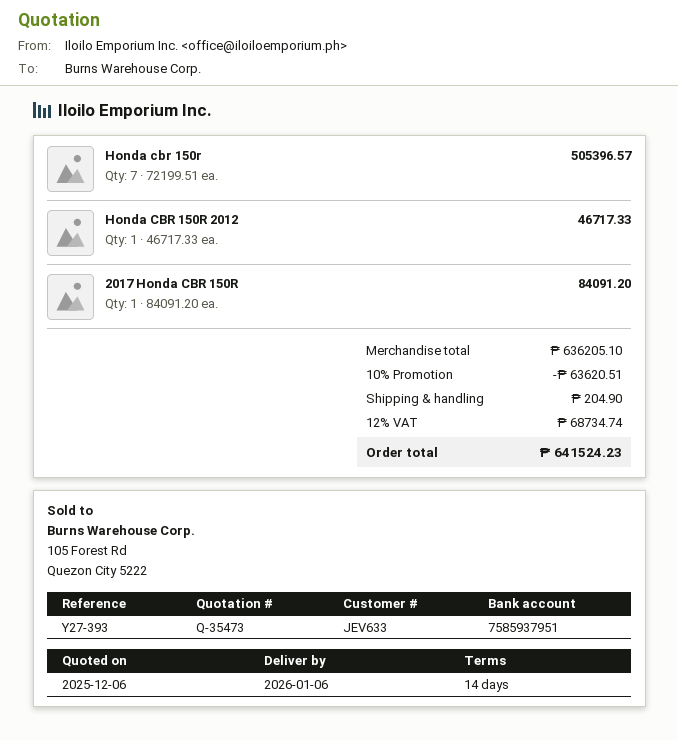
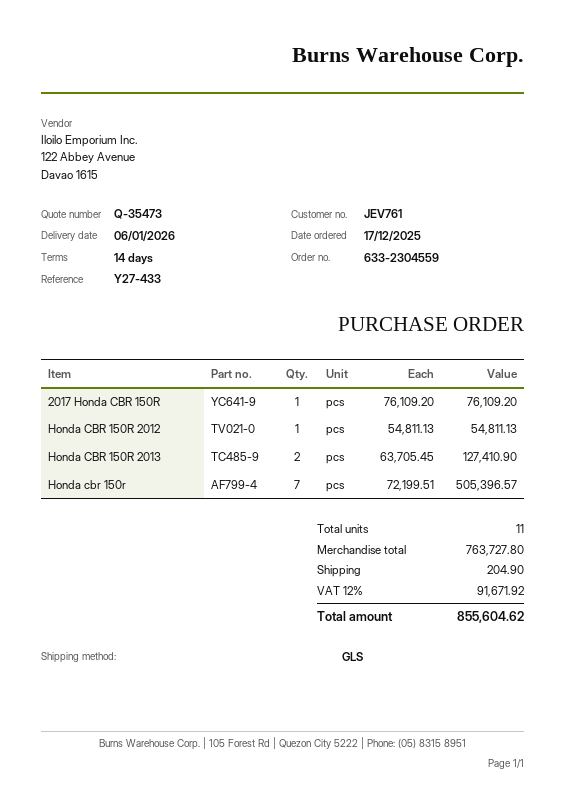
customer number: JEV633 -> JEV761
reference: Y27-393 -> Y27-433
Honda CBR 150R 2012: 1 x 46717.33 = 46717.33 -> 1 x 54811.13 = 54811.13
2017 Honda CBR 150R: 1 x 84091.20 = 84091.20 -> 1 x 76109.20 = 76109.20
Honda CBR 150R 2013: none -> 2 x 63705.45 = 127410.90
subtotal: 636205.10 -> 763727.80
discount: 10% = 63620.51 -> none
tax: 12% = 68734.74 -> 12% = 91671.92
total: 641524.23 -> 855604.62

